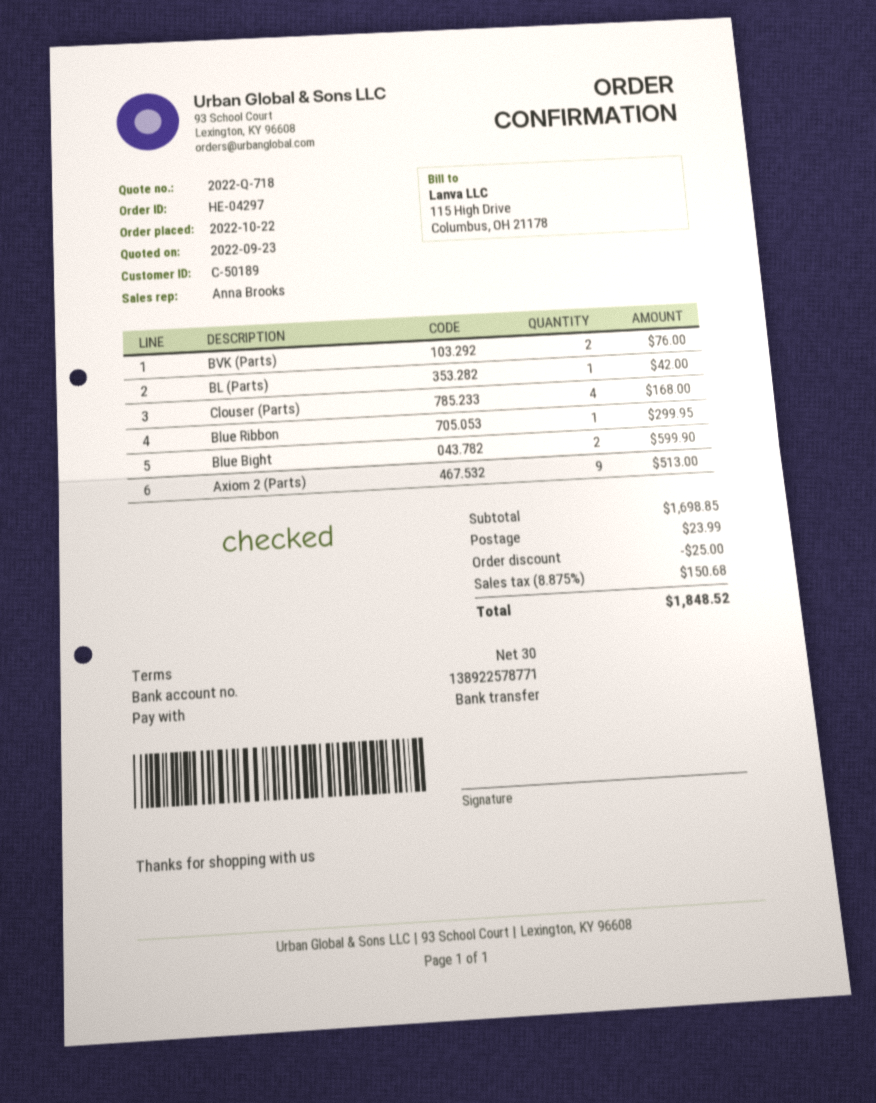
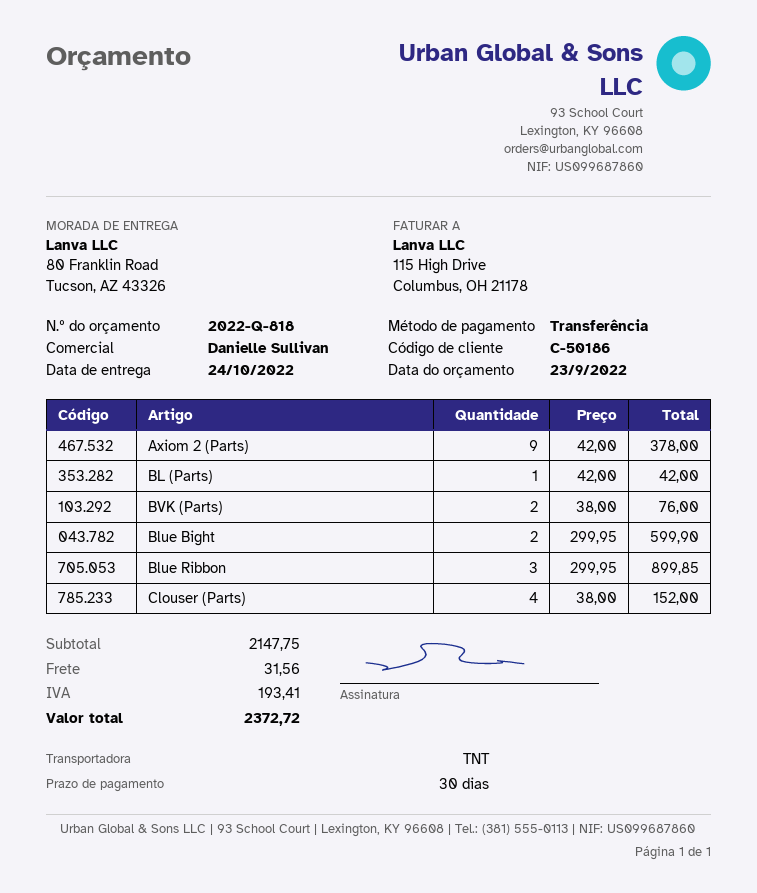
quote number: 2022-Q-718 -> 2022-Q-818
customer number: C-50189 -> C-50186
sales rep: Anna Brooks -> Danielle Sullivan
Clouser (Parts): 4 for 168.00 -> 4 for 152.00
Blue Ribbon: 1 for 299.95 -> 3 for 899.85
Axiom 2 (Parts): 9 for 513.00 -> 9 for 378.00
subtotal: 1698.85 -> 2147.75
discount: 25.00 -> none
shipping: 23.99 -> 31.56
tax: 150.68 -> 193.41
total: 1848.52 -> 2372.72

